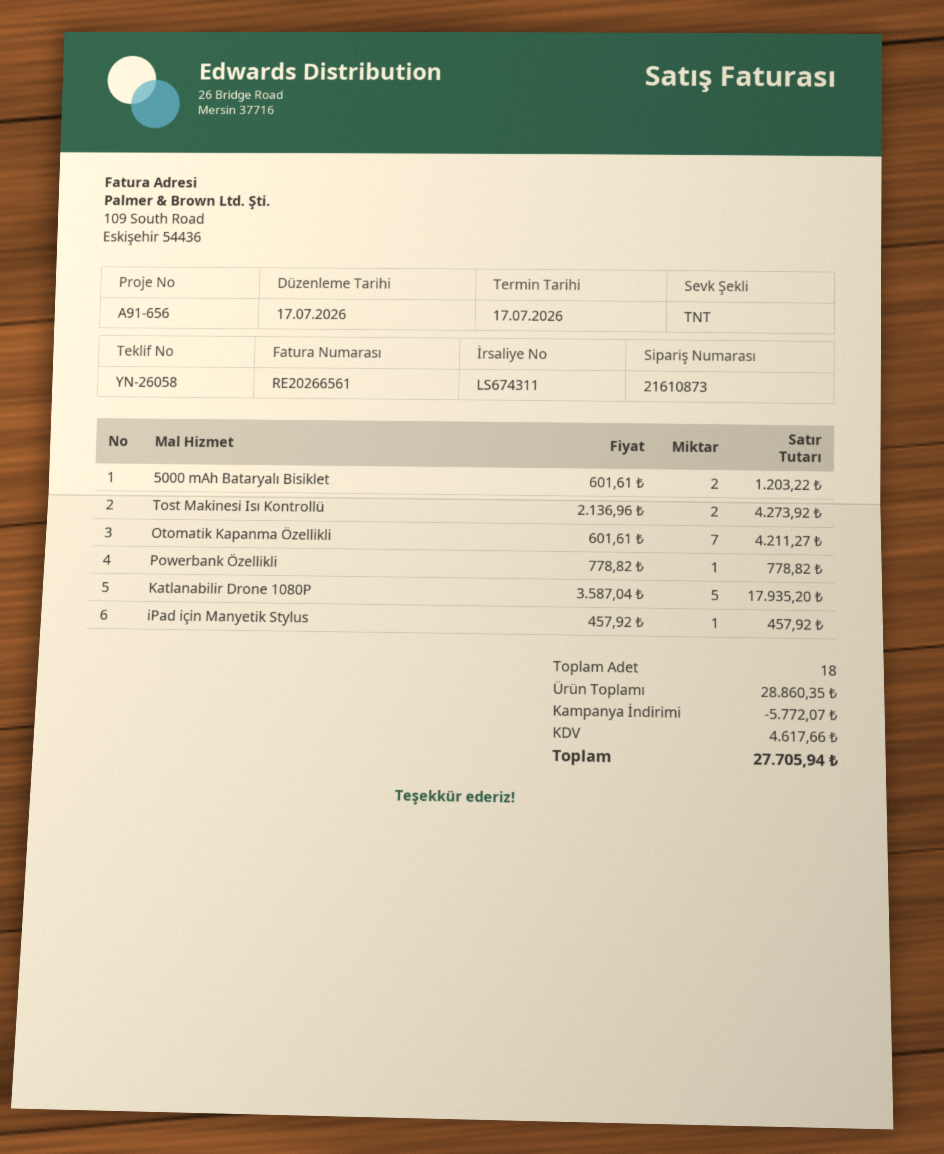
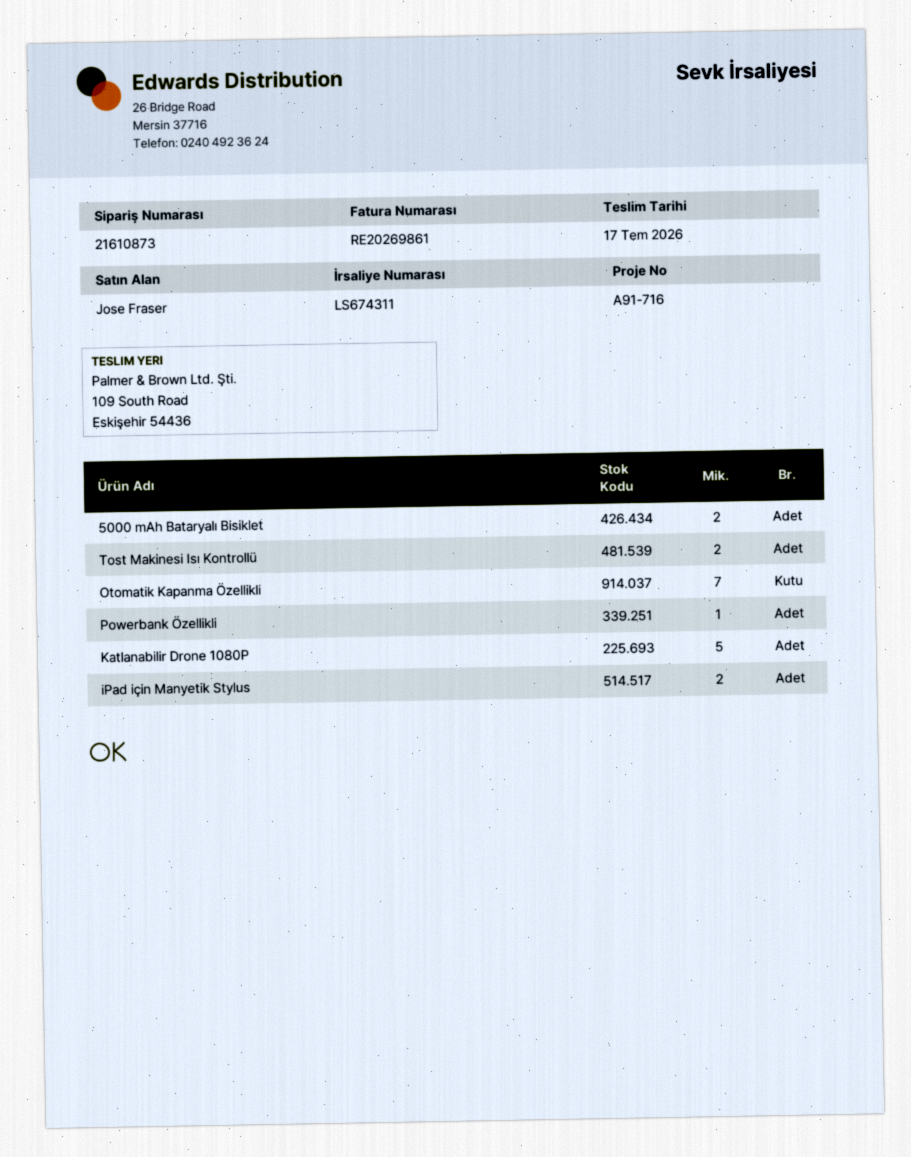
invoice number: RE20266561 -> RE20269861
reference: A91-656 -> A91-716
iPad için Manyetik Stylus: 1 -> 2

